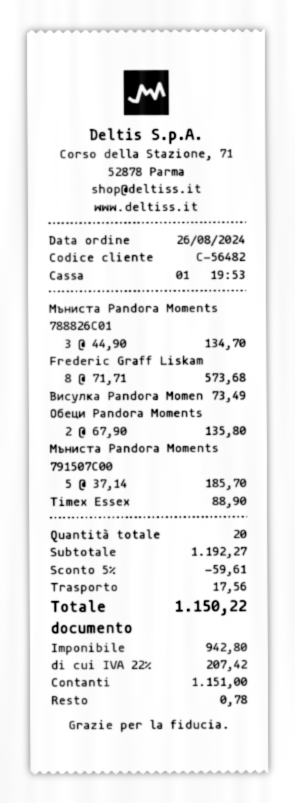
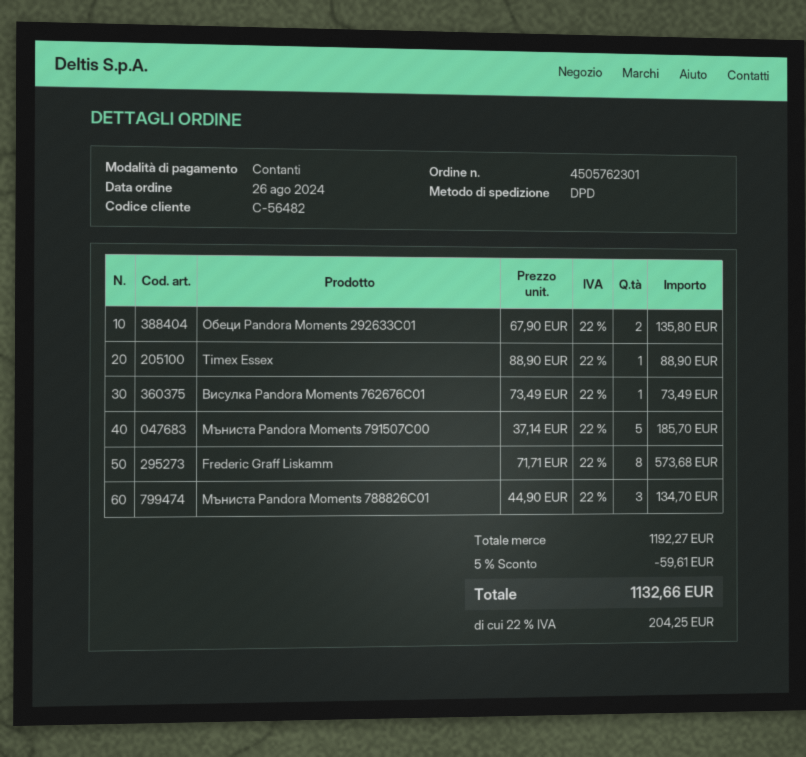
shipping: 17.56 -> none
tax: 22% = 207.42 -> 22% = 204.25
total: 1150.22 -> 1132.66

